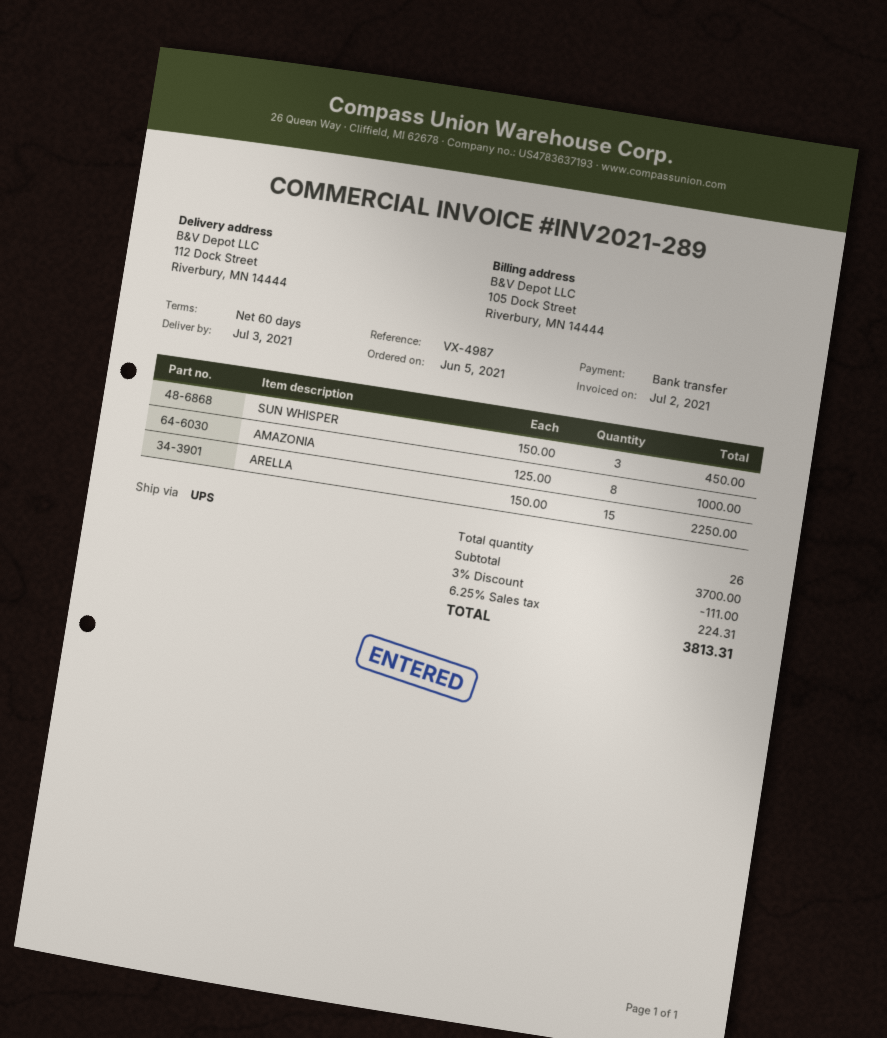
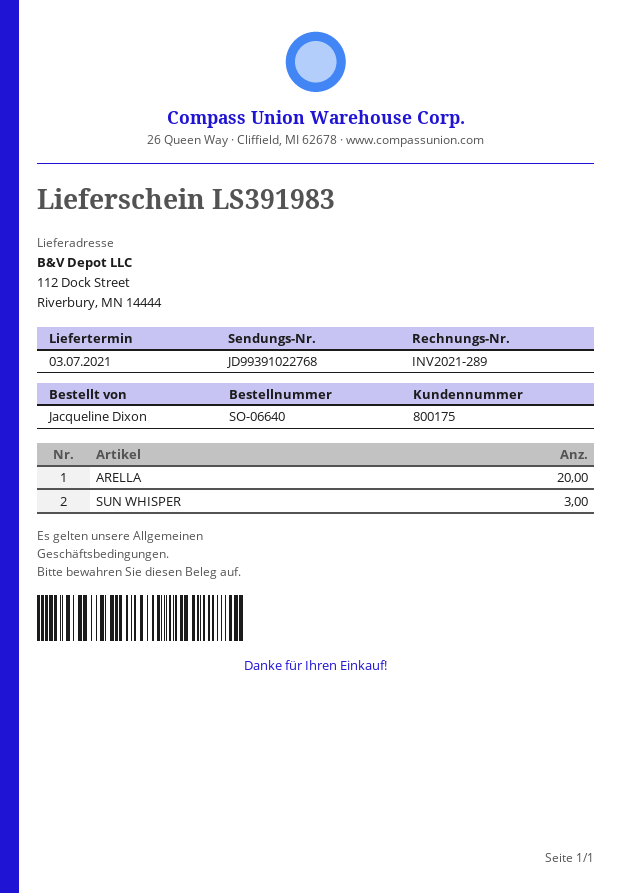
AMAZONIA: 8 -> none
ARELLA: 15 -> 20

